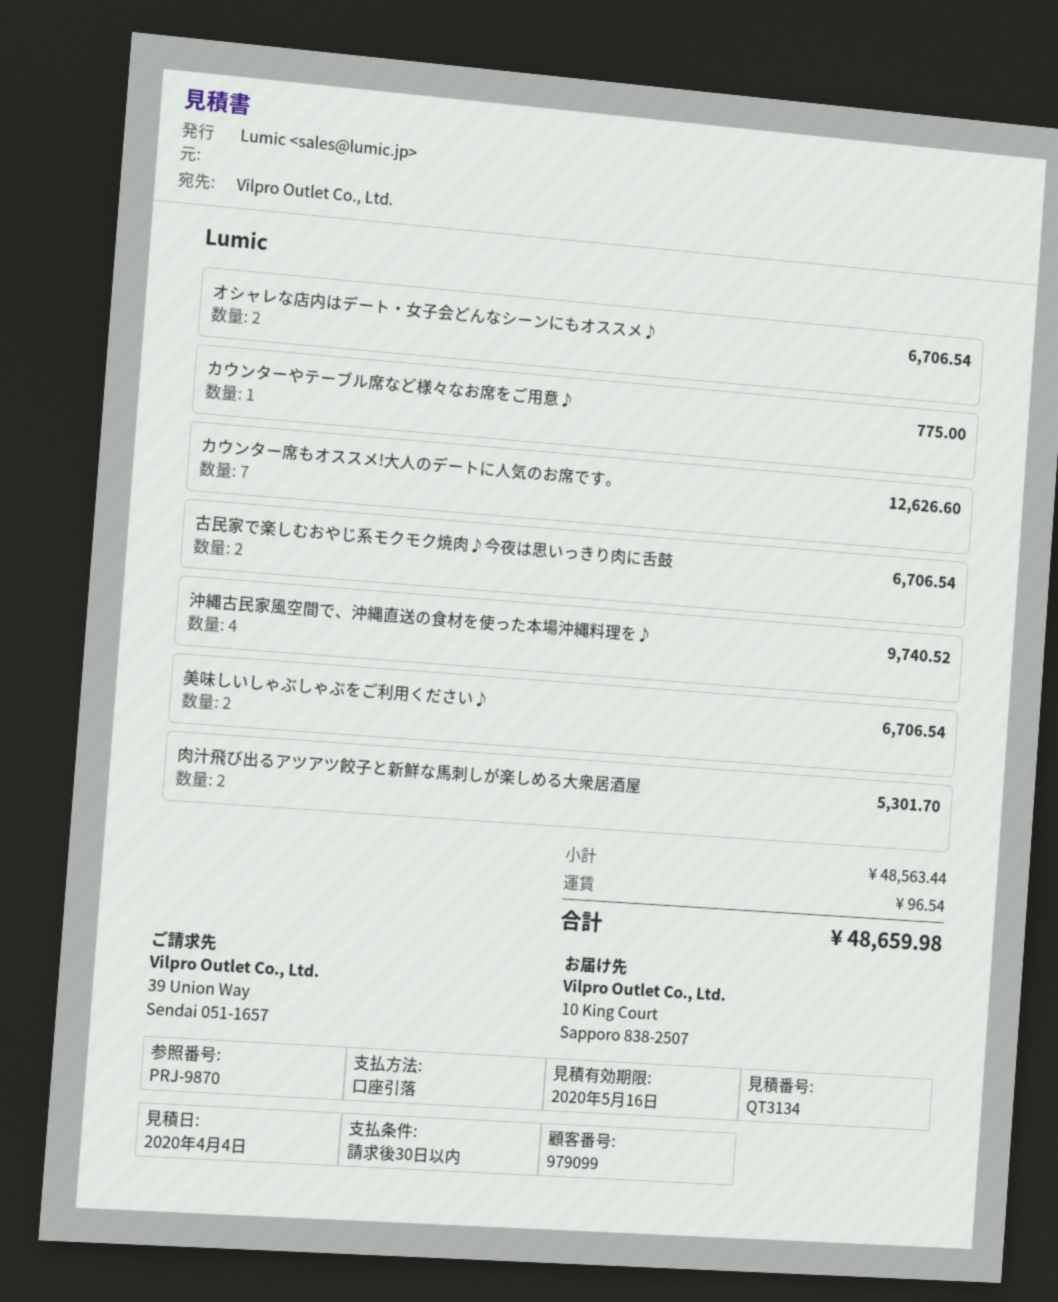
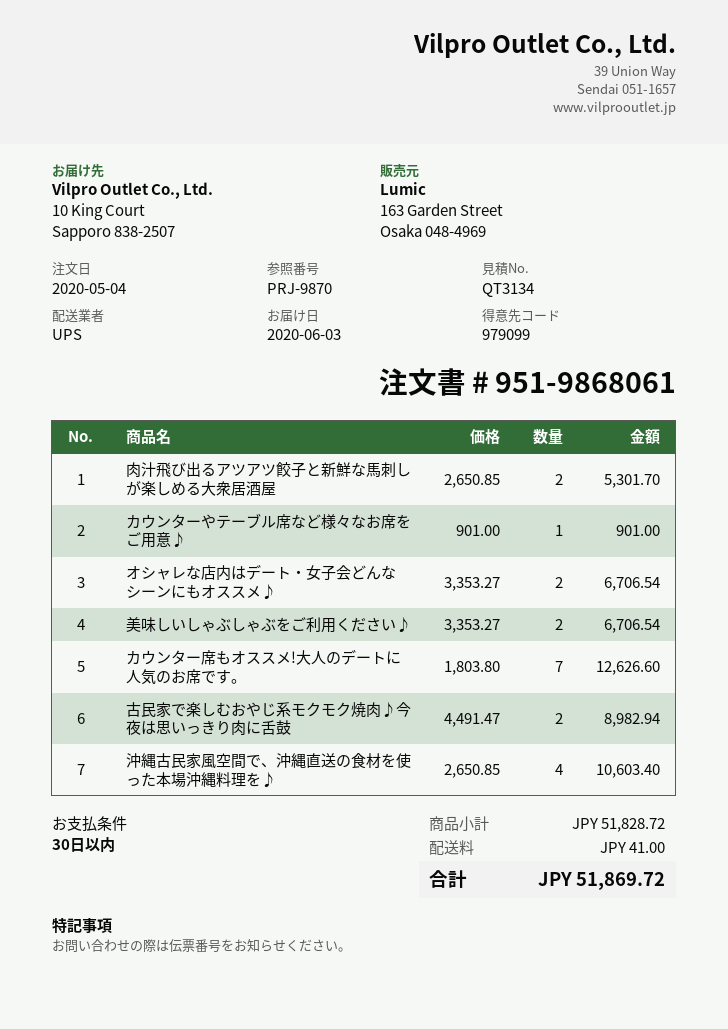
カウンターやテーブル席など様々なお席をご用意♪: 1 for 775.00 -> 1 for 901.00
古民家で楽しむおやじ系モクモク焼肉♪今夜は思いっきり肉に舌鼓: 2 for 6706.54 -> 2 for 8982.94
沖縄古民家風空間で、沖縄直送の食材を使った本場沖縄料理を♪: 4 for 9740.52 -> 4 for 10603.40
subtotal: 48563.44 -> 51828.72
shipping: 96.54 -> 41.00
total: 48659.98 -> 51869.72

